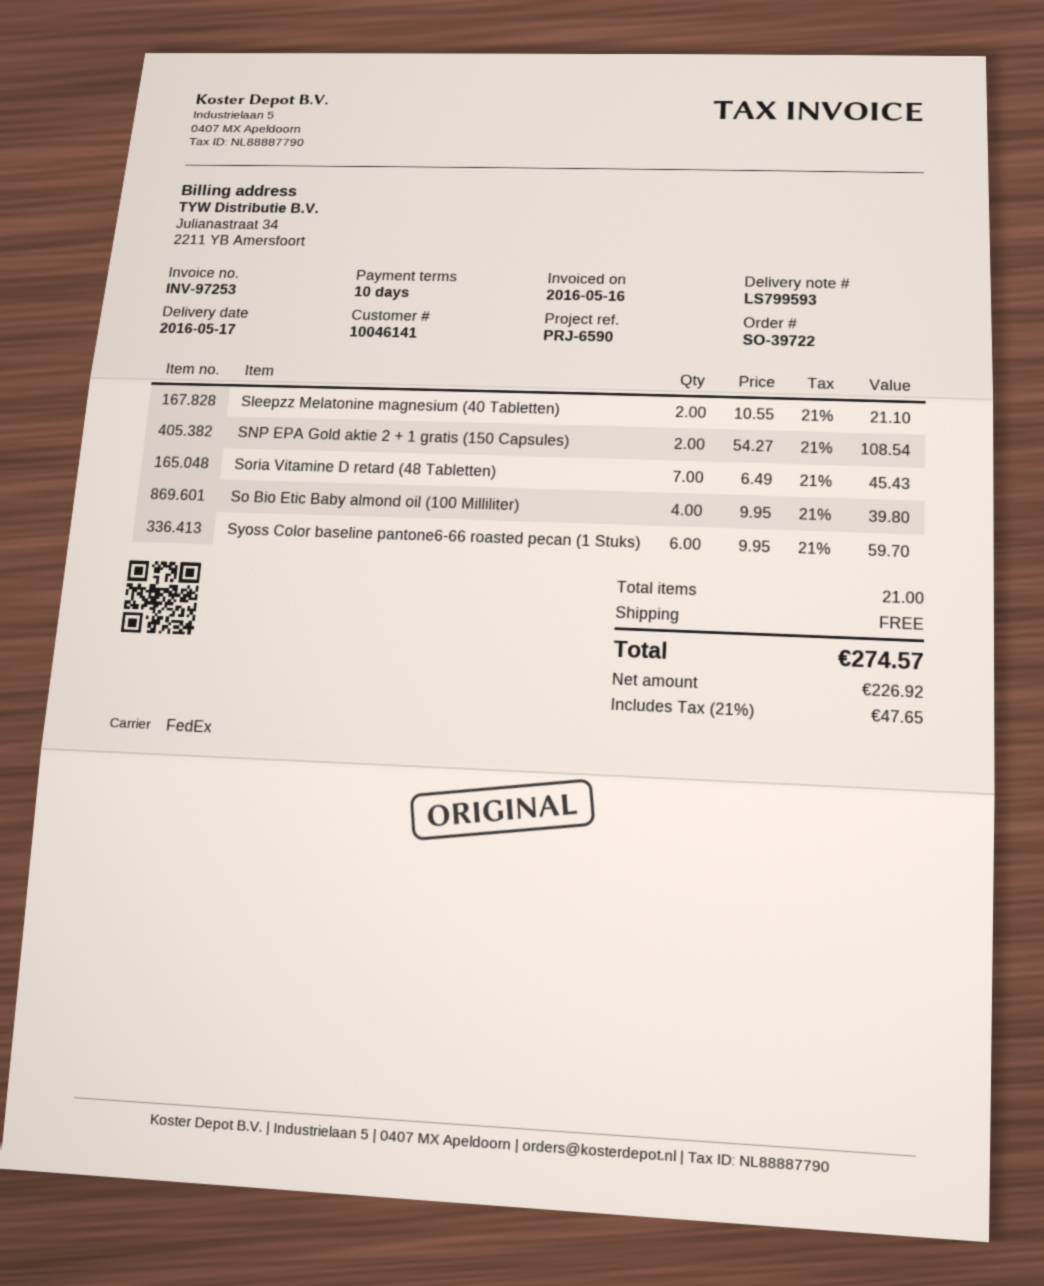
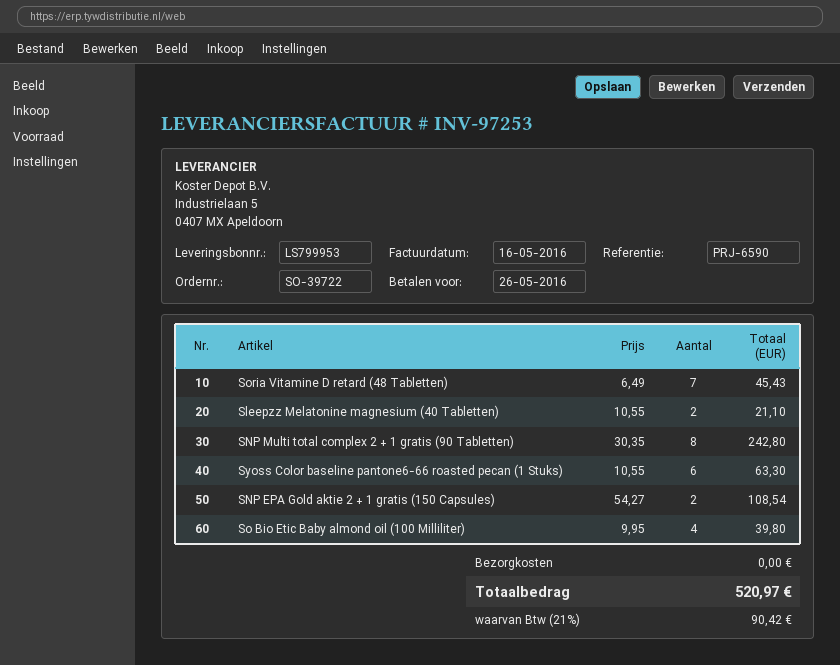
delivery note number: LS799593 -> LS799953
Syoss Color baseline pantone6-66 roasted pecan (1 Stuks): 6 x 9.95 = 59.70 -> 6 x 10.55 = 63.30
SNP Multi total complex 2 + 1 gratis (90 Tabletten): none -> 8 x 30.35 = 242.80
tax: 21% = 47.65 -> 21% = 90.42
total: 274.57 -> 520.97

